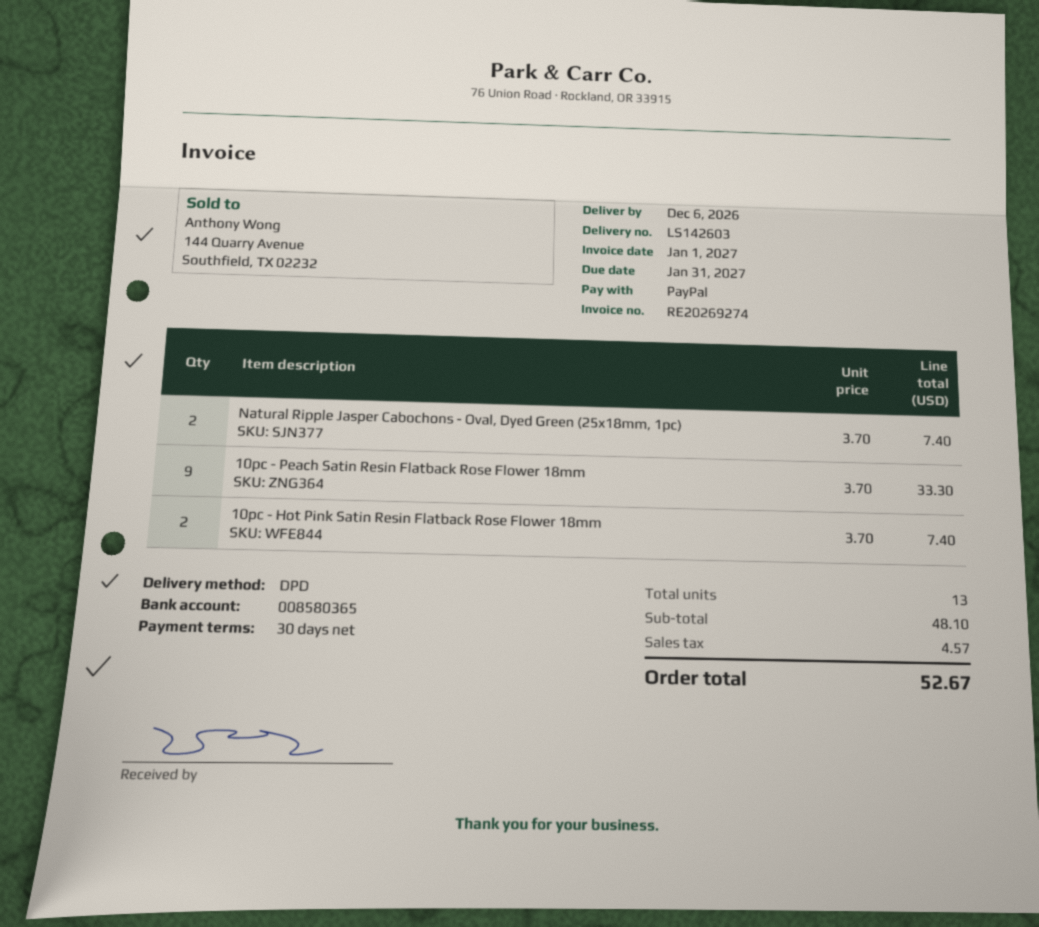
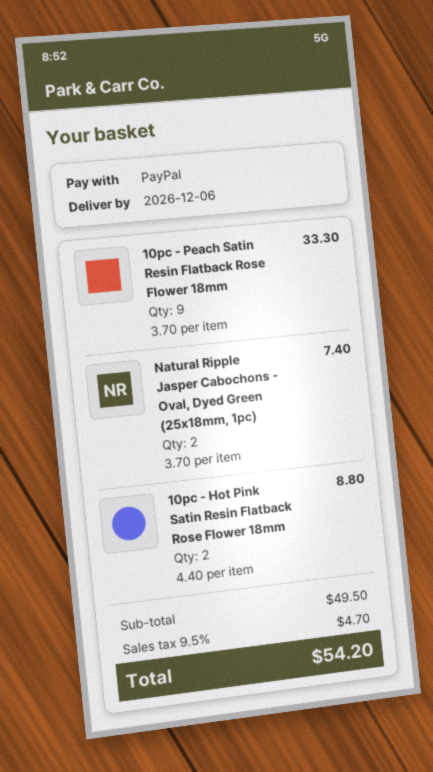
10pc - Hot Pink Satin Resin Flatback Rose Flower 18mm: 2 x 3.70 = 7.40 -> 2 x 4.40 = 8.80
subtotal: 48.10 -> 49.50
tax: 4.57 -> 4.70
total: 52.67 -> 54.20

